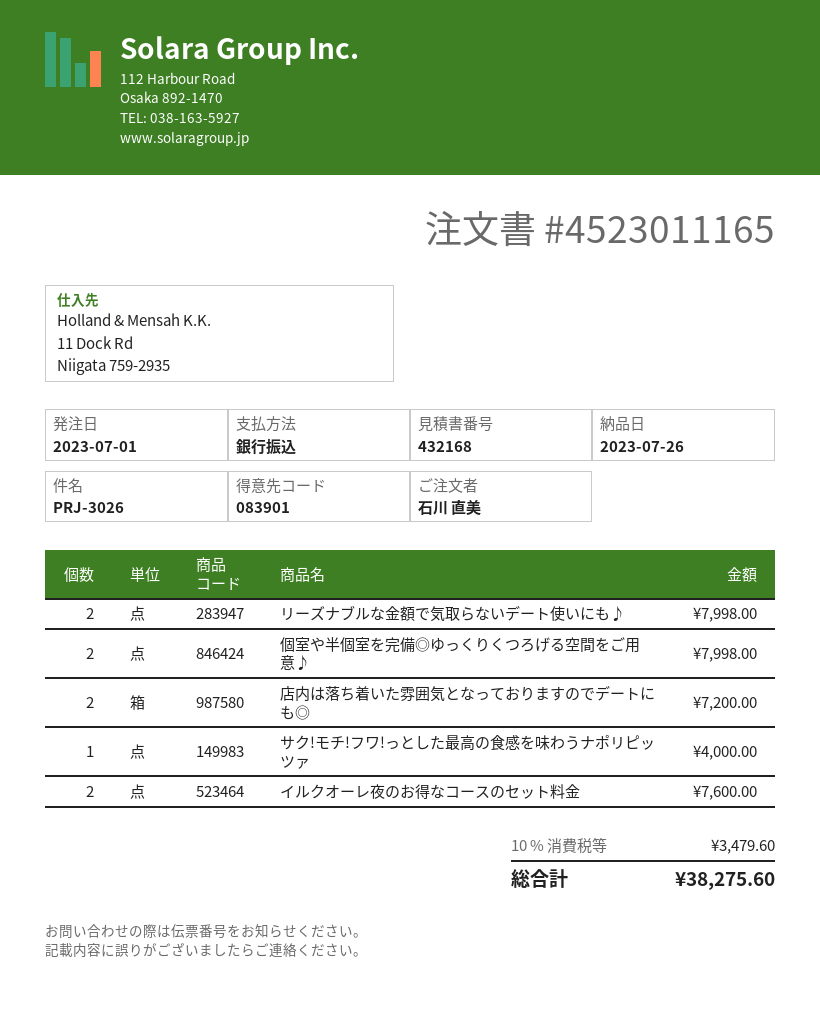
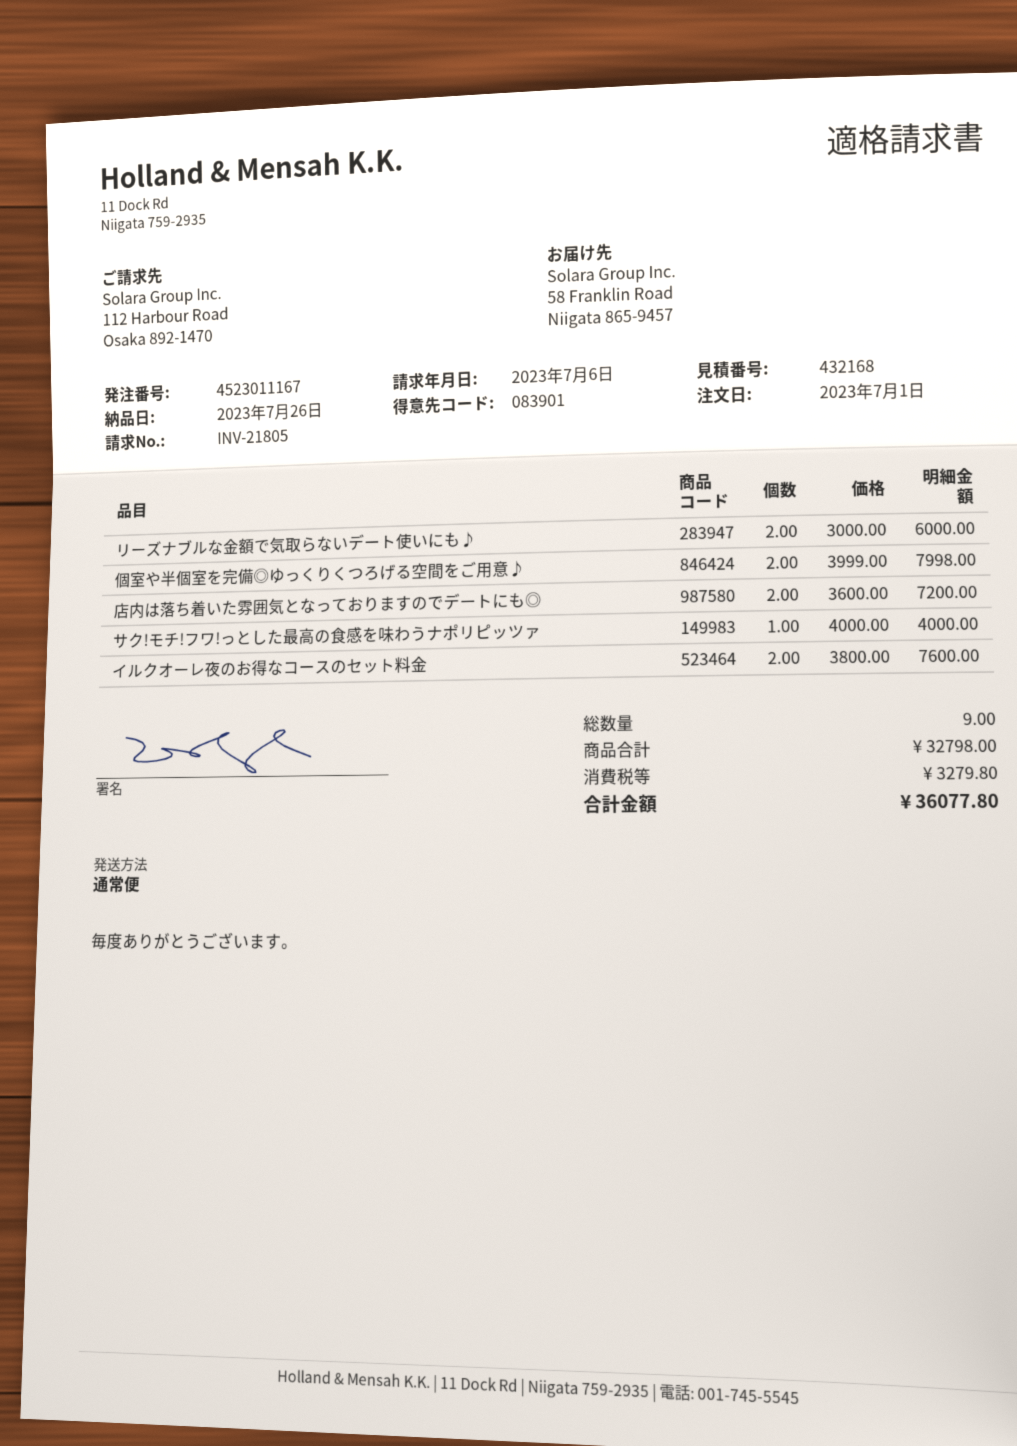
order number: 4523011165 -> 4523011167
リーズナブルな金額で気取らないデート使いにも♪: 2 for 7998.00 -> 2 for 6000.00
tax: 3479.60 -> 3279.80
total: 38275.60 -> 36077.80

